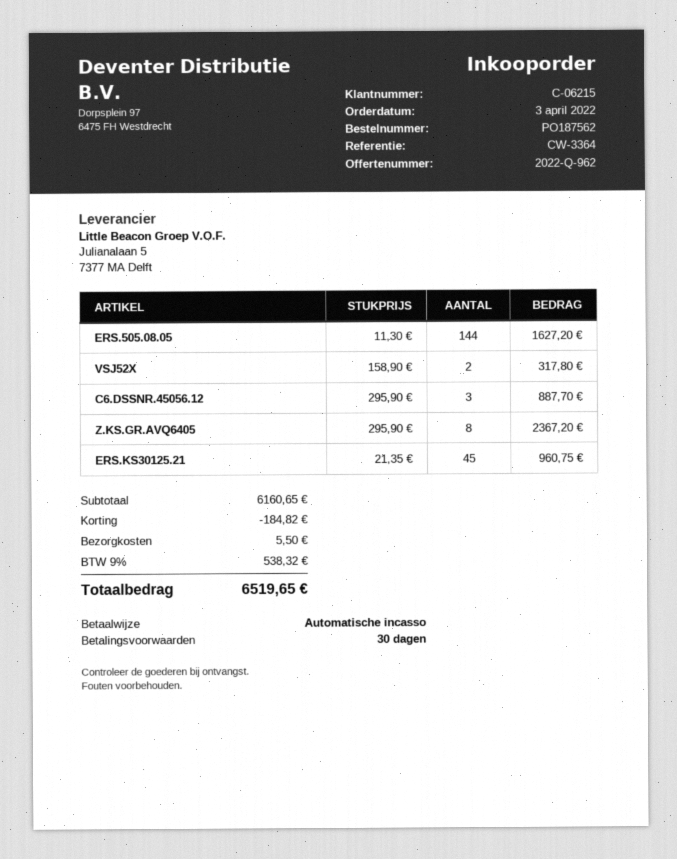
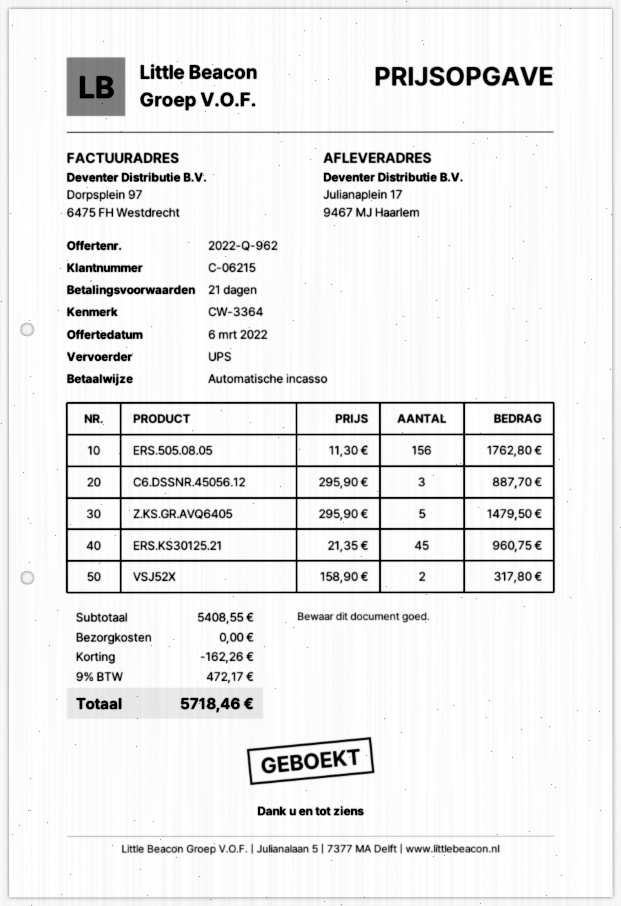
payment terms: 30 days -> 21 days
ERS.505.08.05: 144 x 11.30 = 1627.20 -> 156 x 11.30 = 1762.80
Z.KS.GR.AVQ6405: 8 x 295.90 = 2367.20 -> 5 x 295.90 = 1479.50
subtotal: 6160.65 -> 5408.55
discount: 184.82 -> 162.26
shipping: 5.50 -> 0.00
tax: 9% = 538.32 -> 9% = 472.17
total: 6519.65 -> 5718.46

